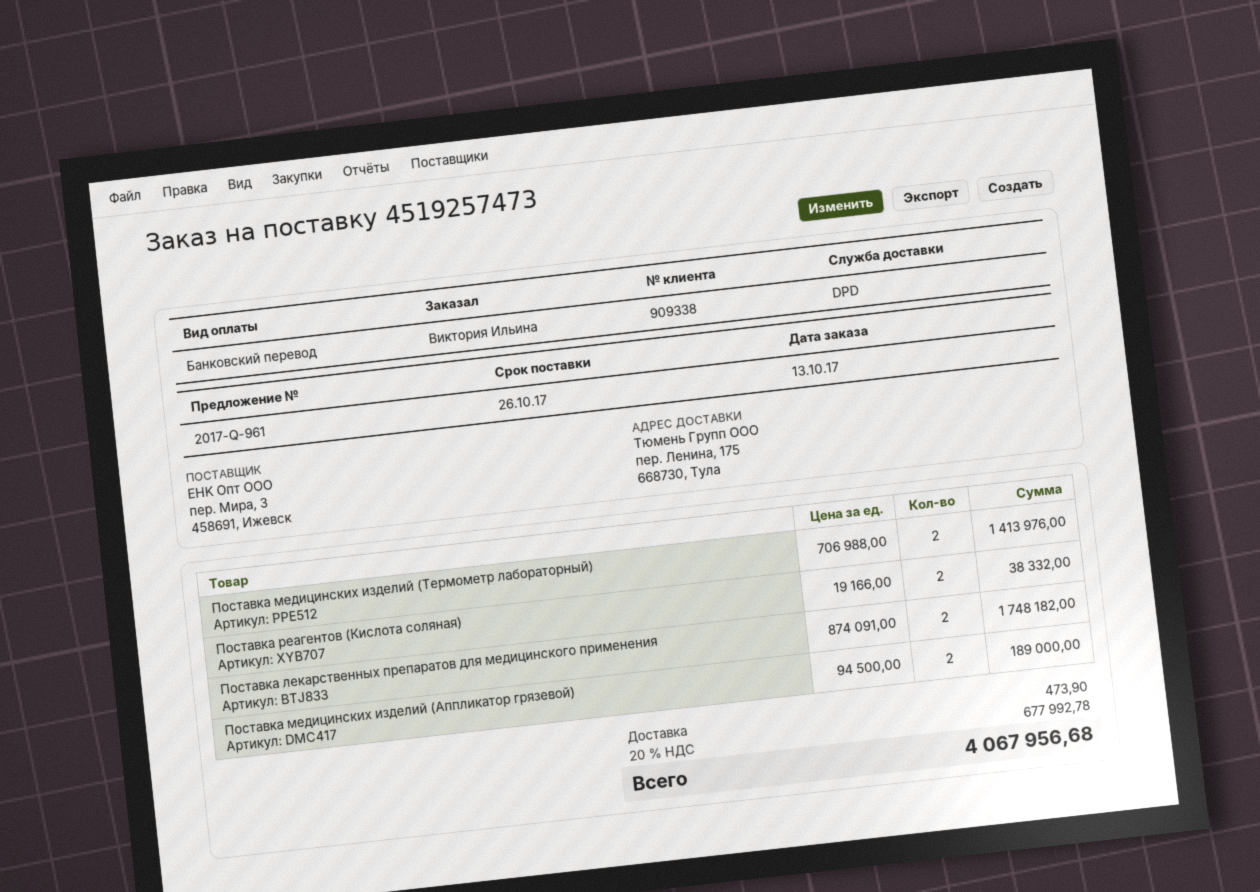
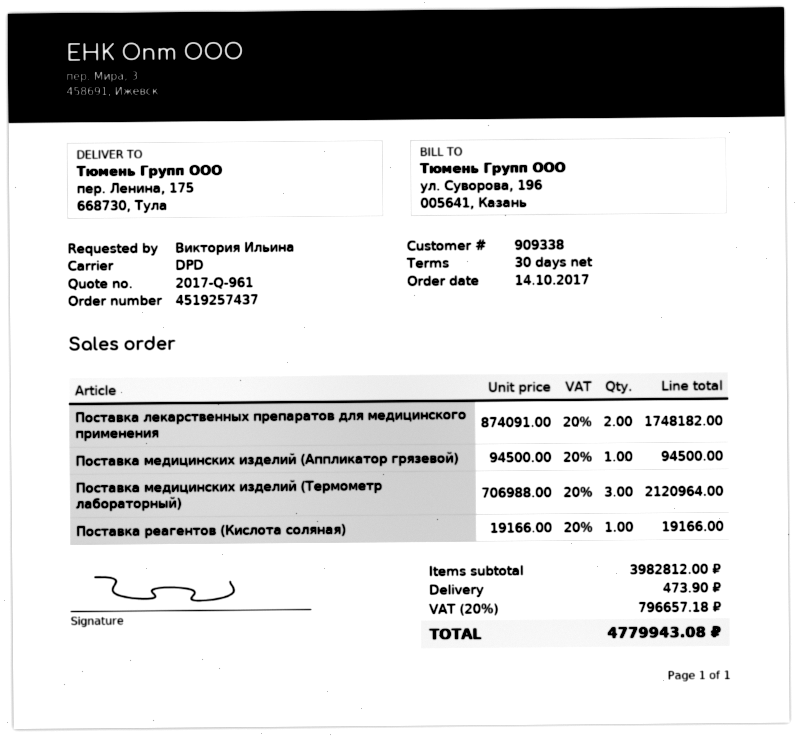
order number: 4519257473 -> 4519257437
order date: 2017-10-13 -> 2017-10-14
Поставка медицинских изделий (Термометр лабораторный): 2 x 706988.00 = 1413976.00 -> 3 x 706988.00 = 2120964.00
Поставка реагентов (Кислота соляная): 2 x 19166.00 = 38332.00 -> 1 x 19166.00 = 19166.00
Поставка медицинских изделий (Аппликатор грязевой): 2 x 94500.00 = 189000.00 -> 1 x 94500.00 = 94500.00
tax: 20% = 677992.78 -> 20% = 796657.18
total: 4067956.68 -> 4779943.08

